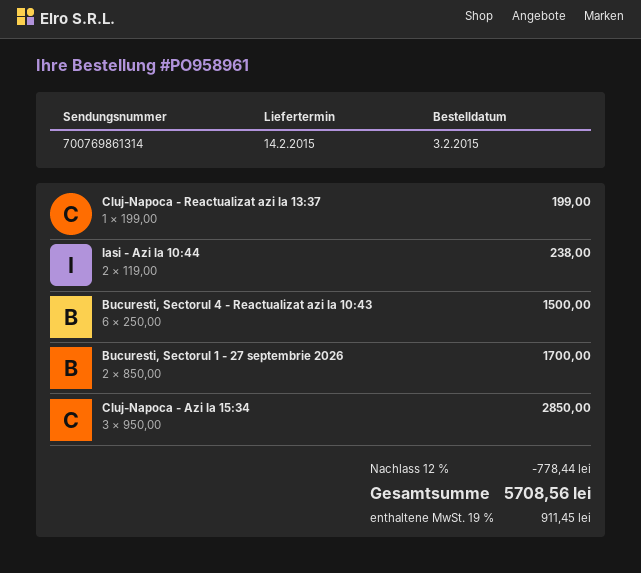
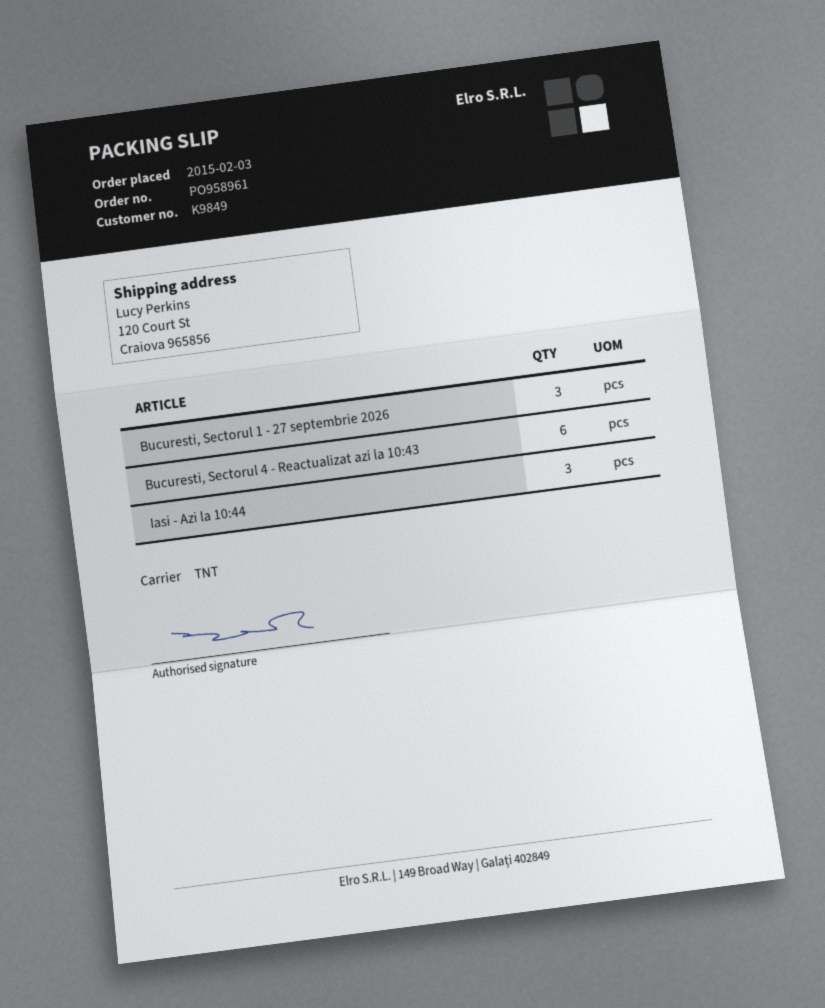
Cluj-Napoca - Reactualizat azi la 13:37: 1 -> none
Iasi - Azi la 10:44: 2 -> 3
Bucuresti, Sectorul 1 - 27 septembrie 2026: 2 -> 3
Cluj-Napoca - Azi la 15:34: 3 -> none

